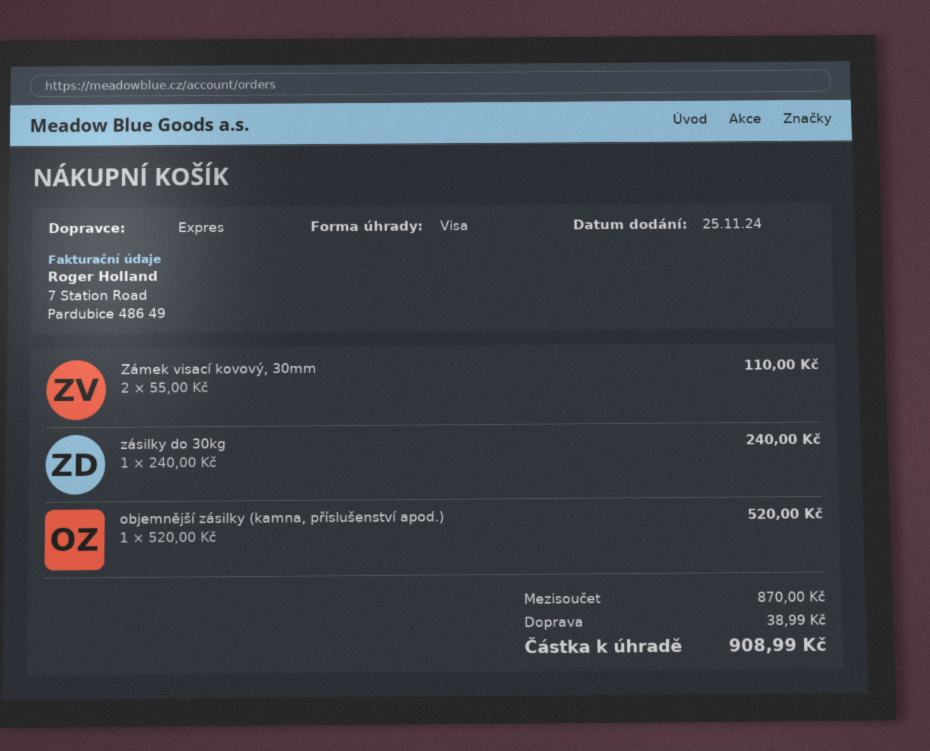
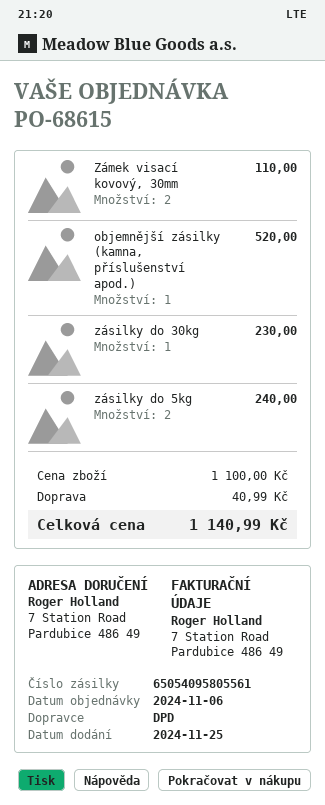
shipping method: express -> DPD
zásilky do 30kg: 1 for 240.00 -> 1 for 230.00
zásilky do 5kg: none -> 2 for 240.00
subtotal: 870.00 -> 1100.00
shipping: 38.99 -> 40.99
total: 908.99 -> 1140.99

